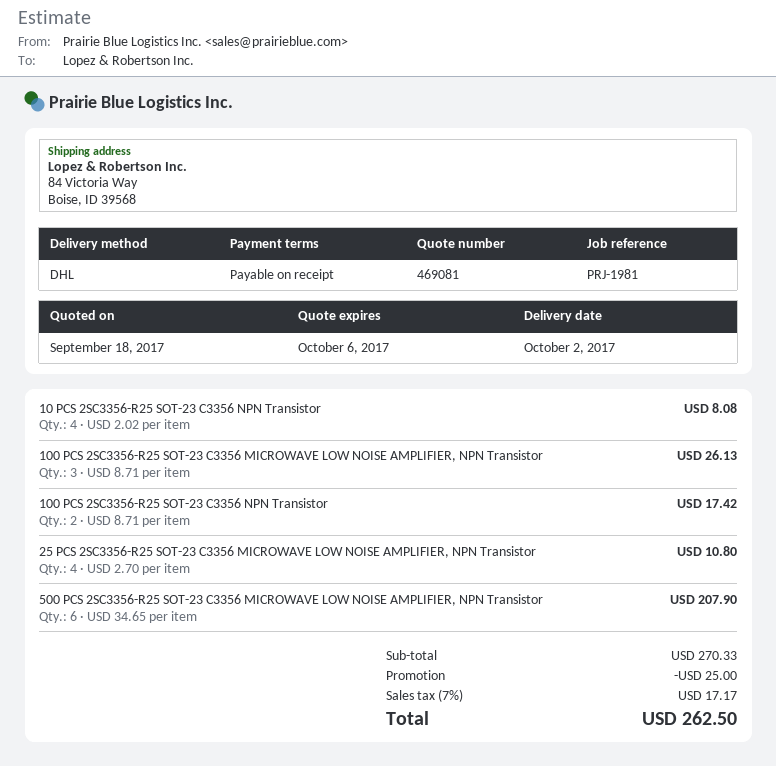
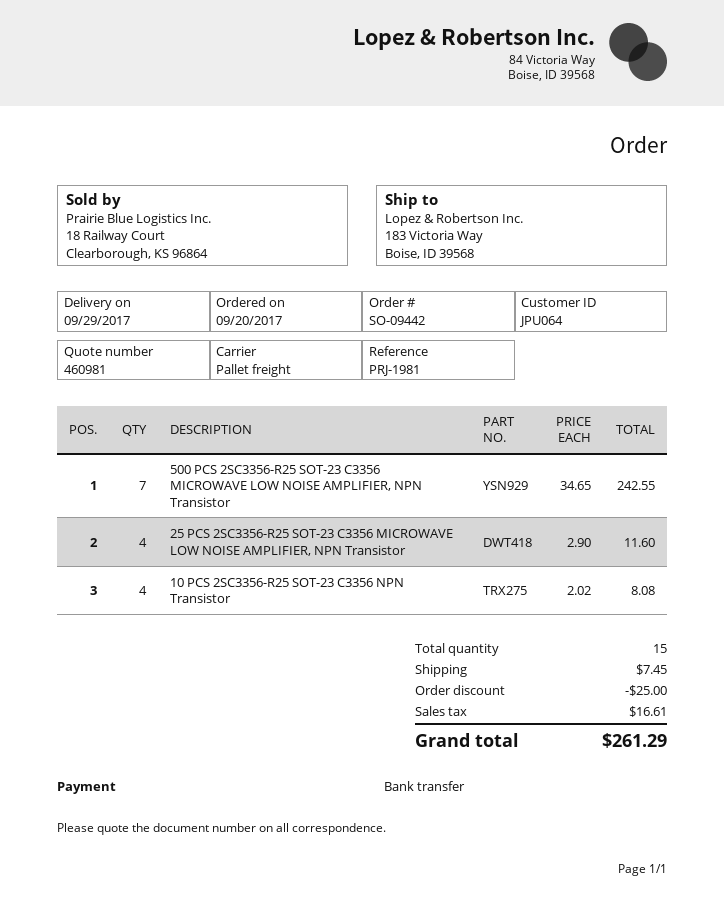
quote number: 469081 -> 460981
delivery date: 2017-10-02 -> 2017-09-29
shipping method: DHL -> pallet freight
ship to: 84 Victoria Way, Boise, ID 39568 -> 183 Victoria Way, Boise, ID 39568
100 PCS 2SC3356-R25 SOT-23 C3356 MICROWAVE LOW NOISE AMPLIFIER, NPN Transistor: 3 x 8.71 = 26.13 -> none
100 PCS 2SC3356-R25 SOT-23 C3356 NPN Transistor: 2 x 8.71 = 17.42 -> none
25 PCS 2SC3356-R25 SOT-23 C3356 MICROWAVE LOW NOISE AMPLIFIER, NPN Transistor: 4 x 2.70 = 10.80 -> 4 x 2.90 = 11.60
500 PCS 2SC3356-R25 SOT-23 C3356 MICROWAVE LOW NOISE AMPLIFIER, NPN Transistor: 6 x 34.65 = 207.90 -> 7 x 34.65 = 242.55
shipping: none -> 7.45
tax: 17.17 -> 16.61
total: 262.50 -> 261.29

